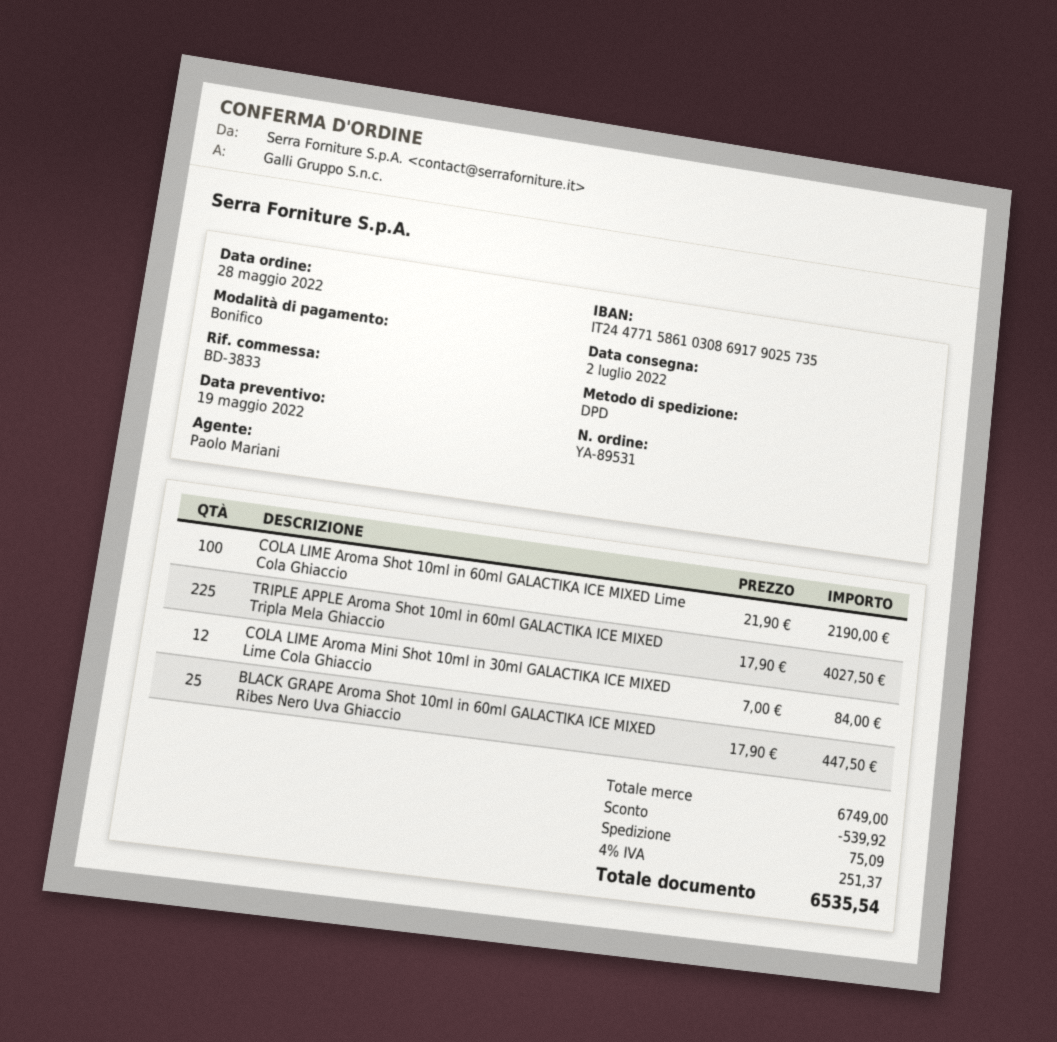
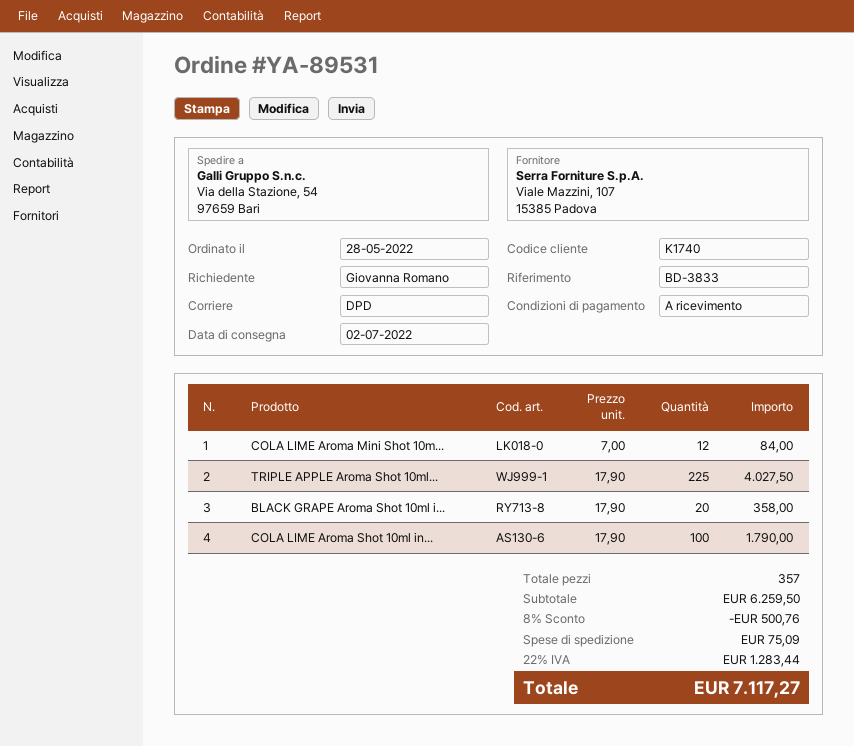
COLA LIME Aroma Shot 10ml in 60ml GALACTIKA ICE MIXED Lime Cola Ghiaccio: 100 x 21.90 = 2190.00 -> 100 x 17.90 = 1790.00
BLACK GRAPE Aroma Shot 10ml in 60ml GALACTIKA ICE MIXED Ribes Nero Uva Ghiaccio: 25 x 17.90 = 447.50 -> 20 x 17.90 = 358.00
subtotal: 6749.00 -> 6259.50
discount: 539.92 -> 500.76
tax: 4% = 251.37 -> 22% = 1283.44
total: 6535.54 -> 7117.27

